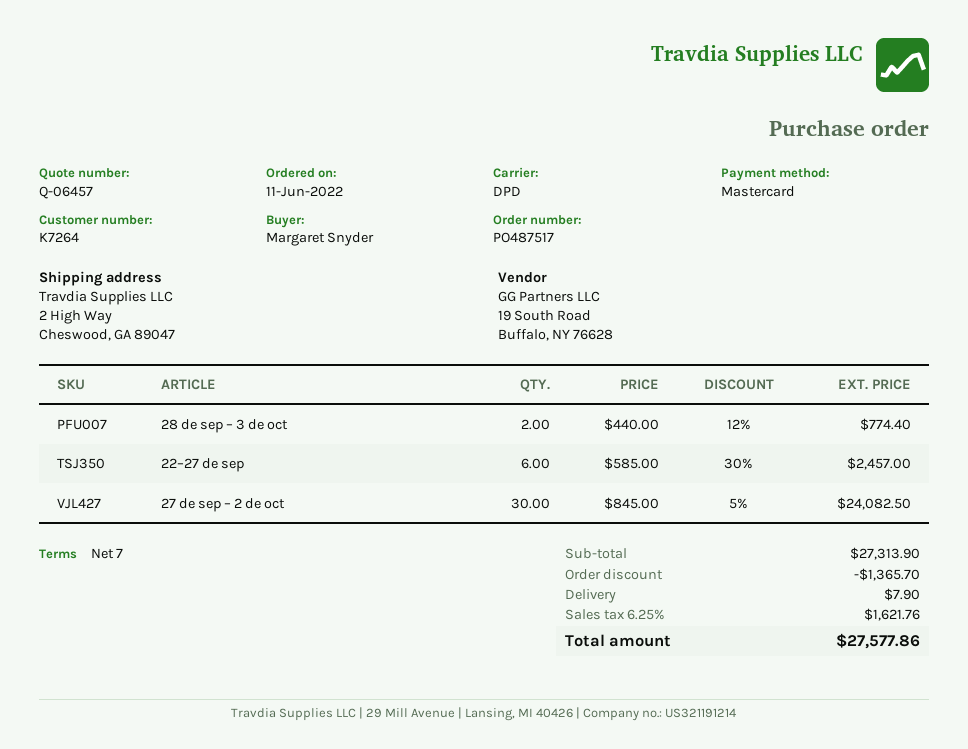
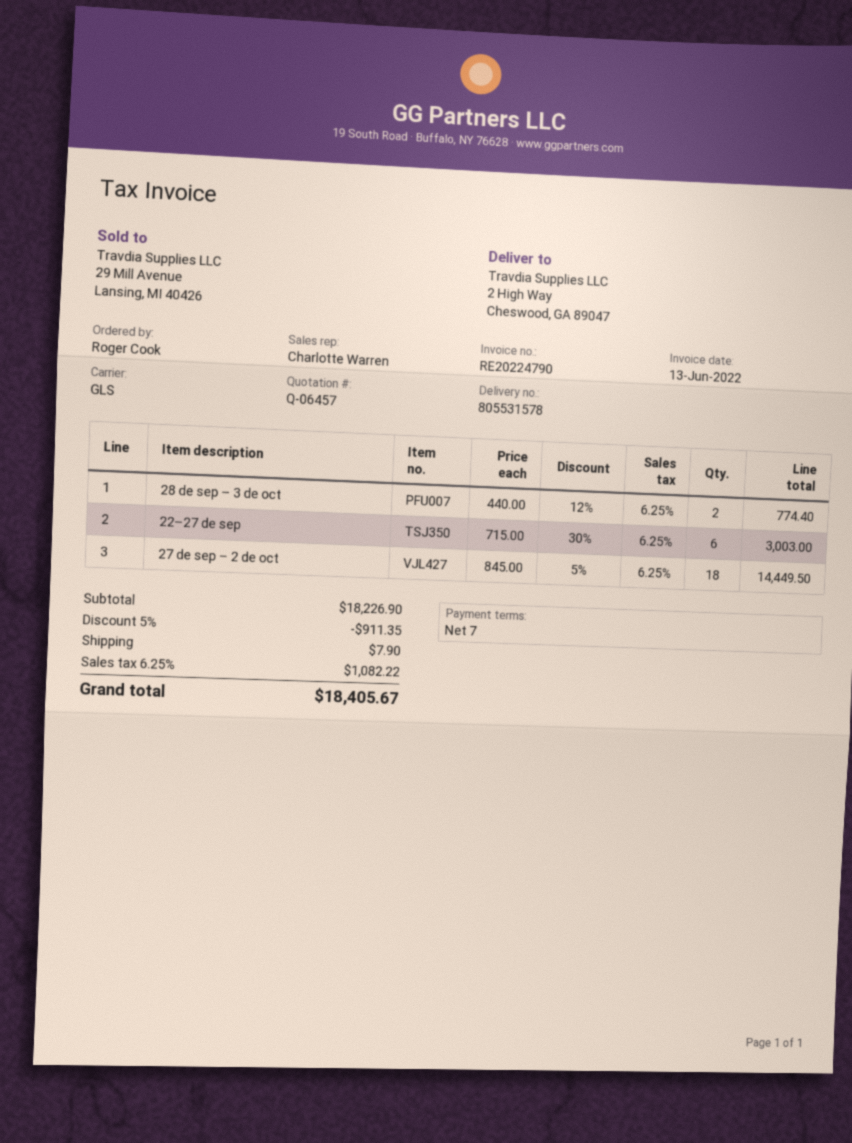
ordered by: Margaret Snyder -> Roger Cook
shipping method: DPD -> GLS
22–27 de sep: 6 x 585.00 - 30% = 2457.00 -> 6 x 715.00 - 30% = 3003.00
27 de sep – 2 de oct: 30 x 845.00 - 5% = 24082.50 -> 18 x 845.00 - 5% = 14449.50
subtotal: 27313.90 -> 18226.90
discount: 1365.70 -> 911.35
tax: 6.25% = 1621.76 -> 6.25% = 1082.22
total: 27577.86 -> 18405.67

